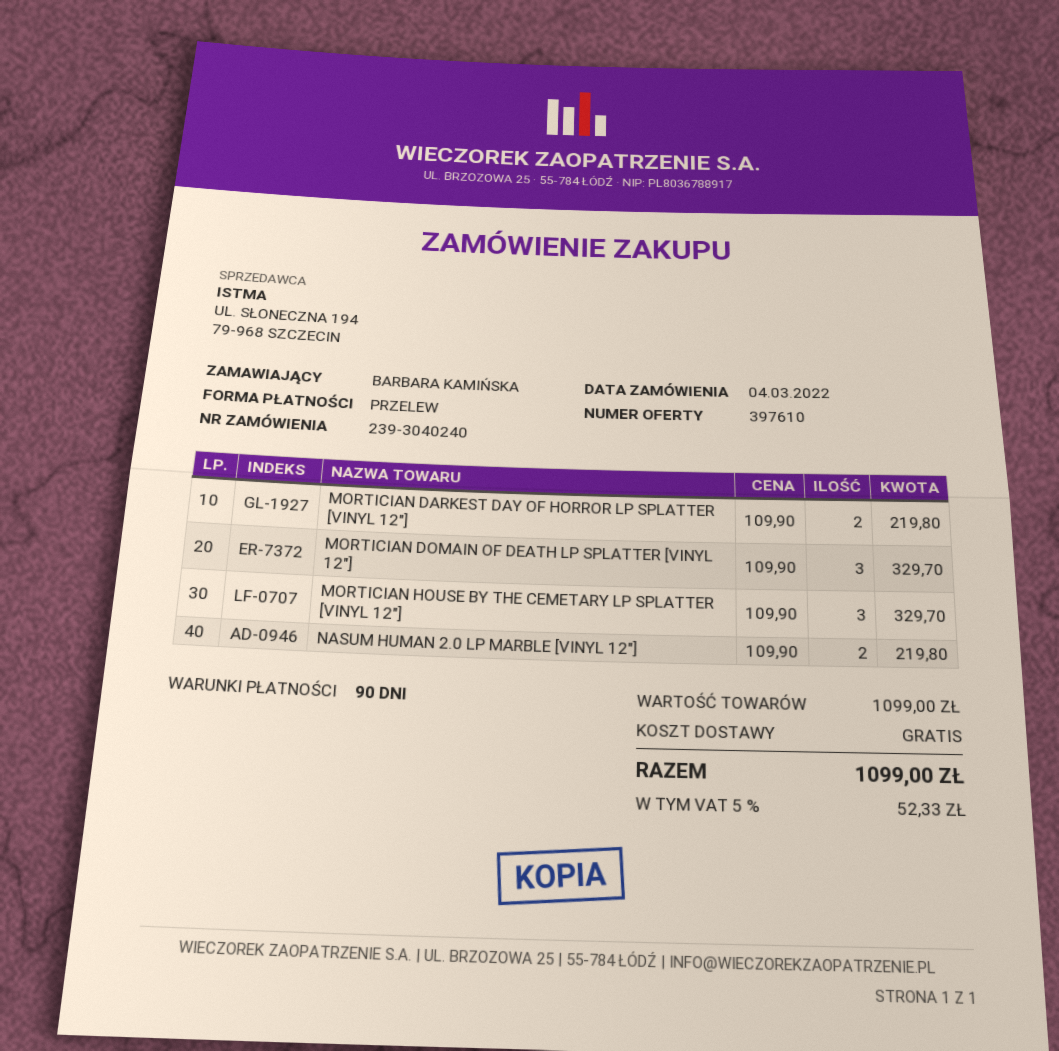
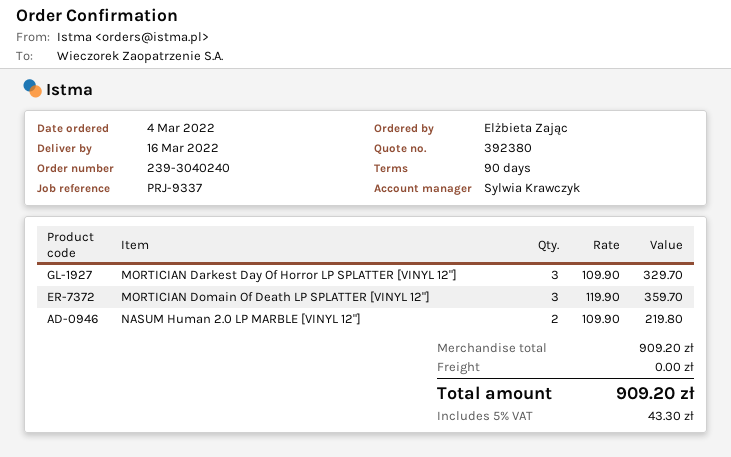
quote number: 397610 -> 392380
ordered by: BARBARA KAMIŃSKA -> Elżbieta Zając
MORTICIAN DARKEST DAY OF HORROR LP SPLATTER [VINYL 12"]: 2 x 109.90 = 219.80 -> 3 x 109.90 = 329.70
MORTICIAN DOMAIN OF DEATH LP SPLATTER [VINYL 12"]: 3 x 109.90 = 329.70 -> 3 x 119.90 = 359.70
MORTICIAN HOUSE BY THE CEMETARY LP SPLATTER [VINYL 12"]: 3 x 109.90 = 329.70 -> none
subtotal: 1099.00 -> 909.20
tax: 5% = 52.33 -> 5% = 43.30
total: 1099.00 -> 909.20

